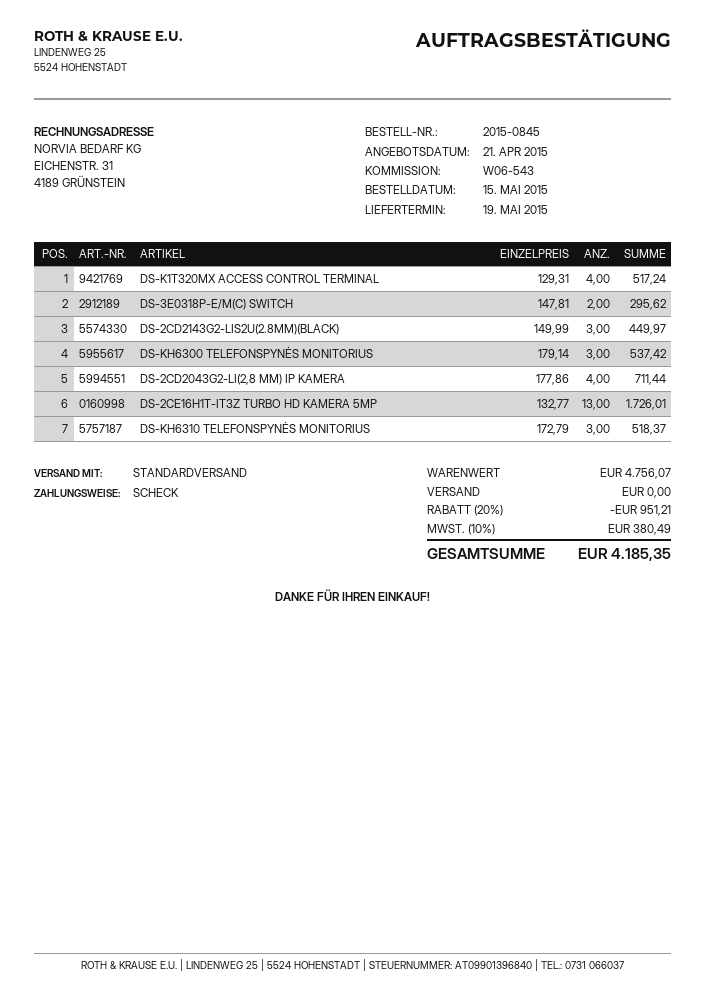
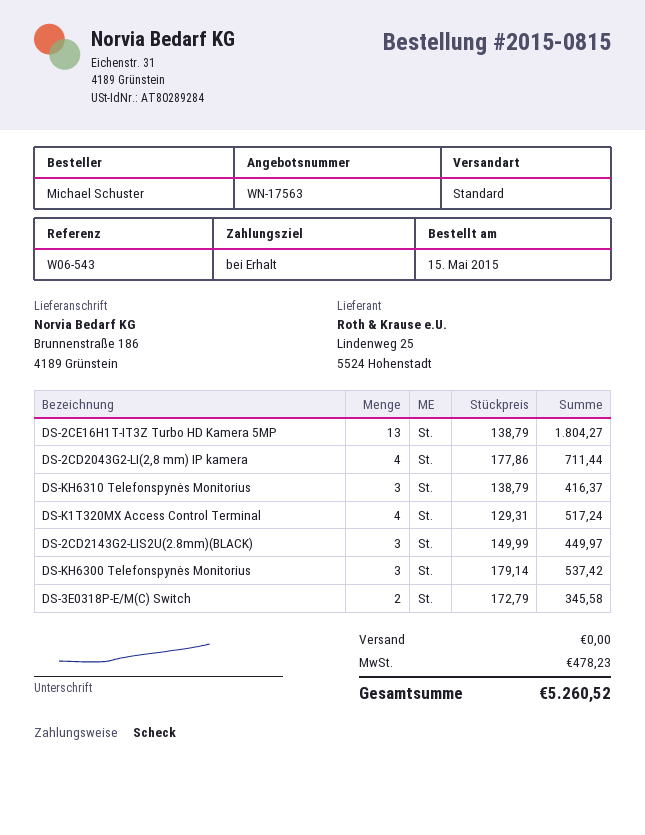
order number: 2015-0845 -> 2015-0815
DS-3E0318P-E/M(C) SWITCH: 2 x 147.81 = 295.62 -> 2 x 172.79 = 345.58
DS-2CE16H1T-IT3Z TURBO HD KAMERA 5MP: 13 x 132.77 = 1726.01 -> 13 x 138.79 = 1804.27
DS-KH6310 TELEFONSPYNĖS MONITORIUS: 3 x 172.79 = 518.37 -> 3 x 138.79 = 416.37
discount: 20% = 951.21 -> none
tax: 380.49 -> 478.23
total: 4185.35 -> 5260.52

